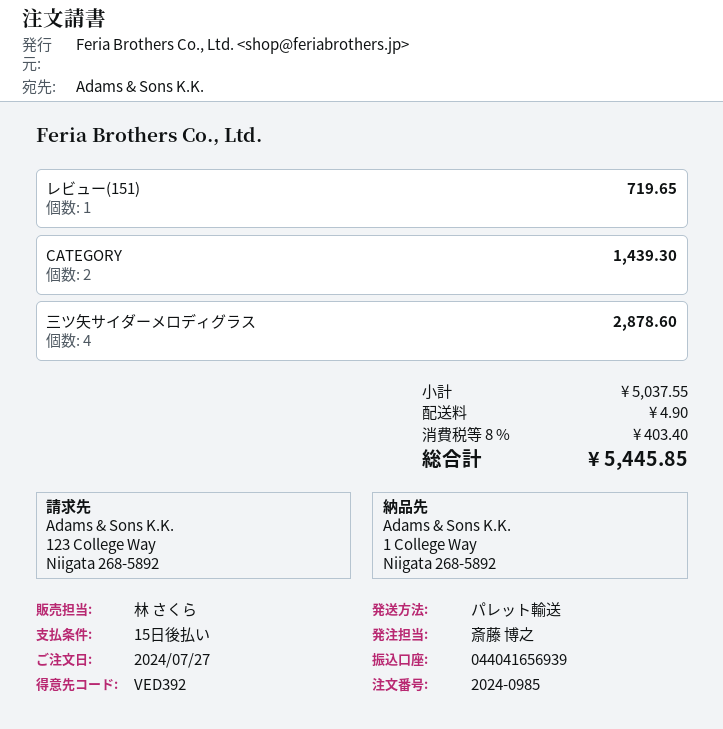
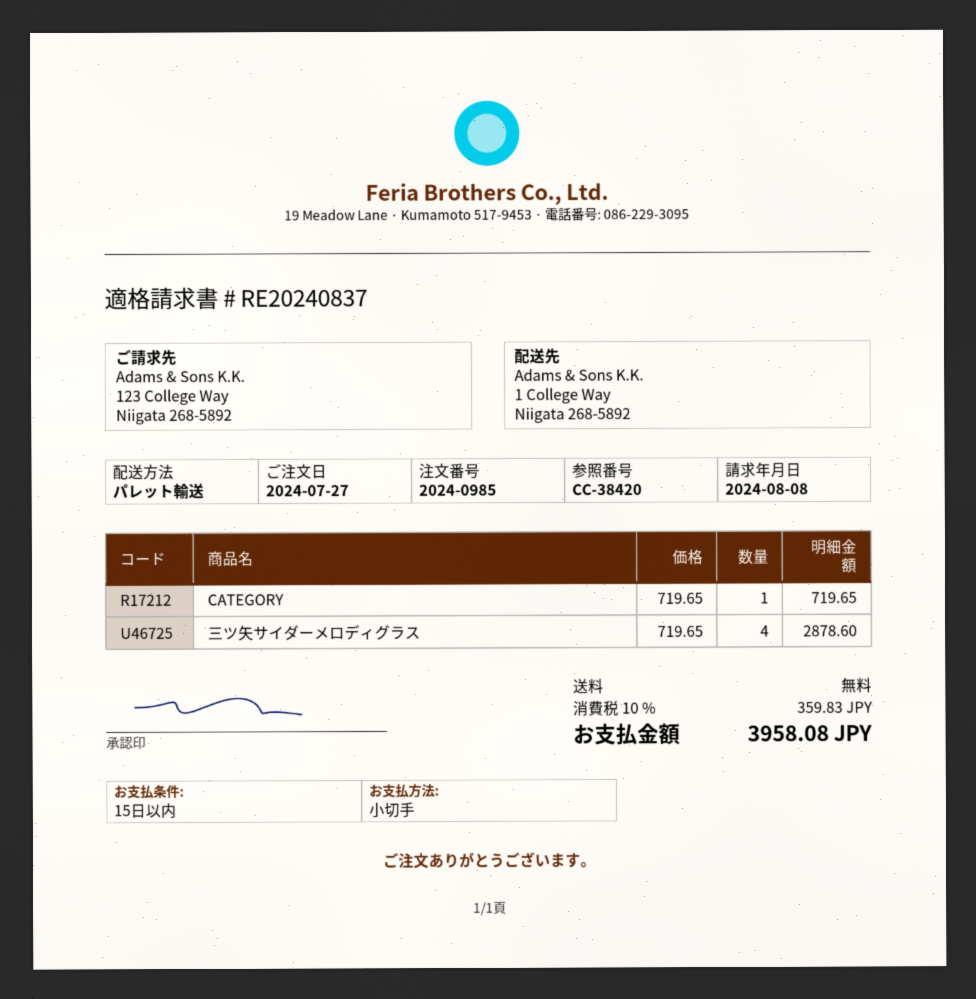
レビュー(151): 1 for 719.65 -> none
CATEGORY: 2 for 1439.30 -> 1 for 719.65
shipping: 4.90 -> 0.00
tax: 8% = 403.40 -> 10% = 359.83
total: 5445.85 -> 3958.08

